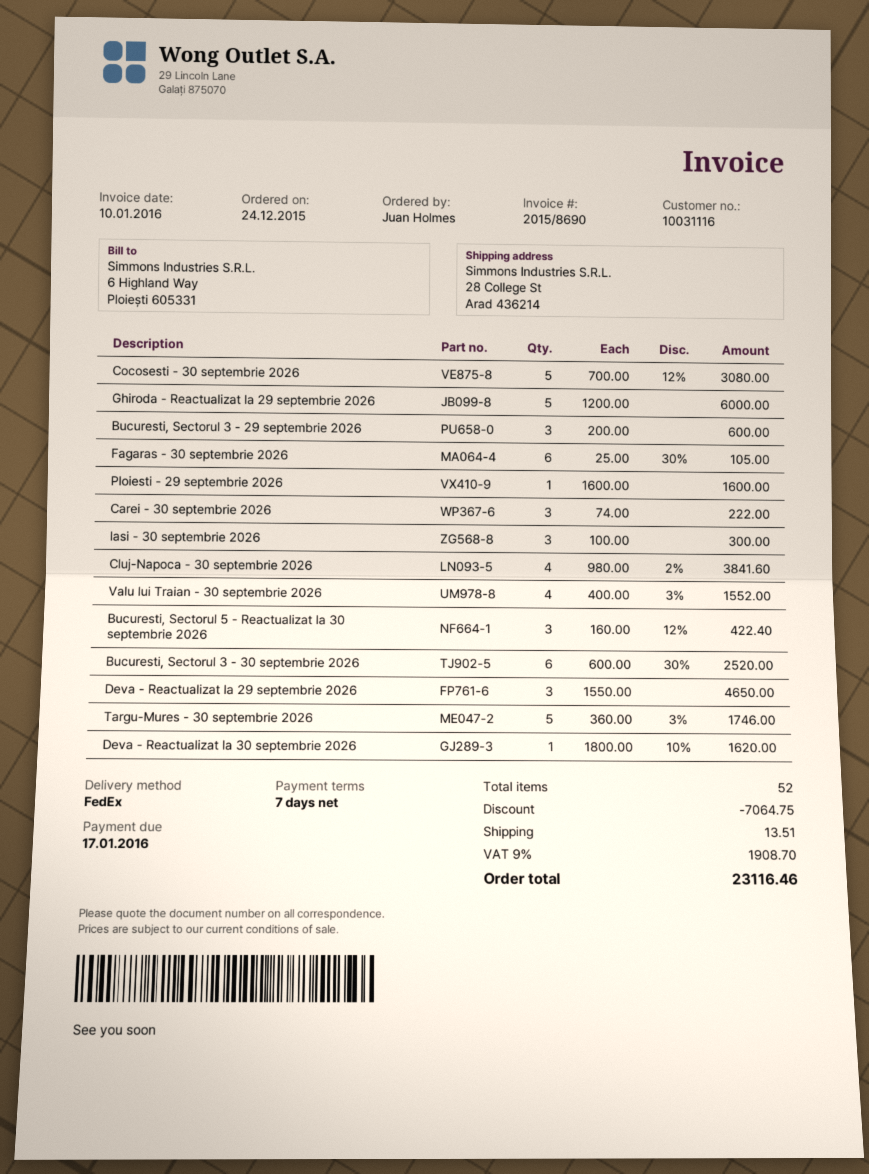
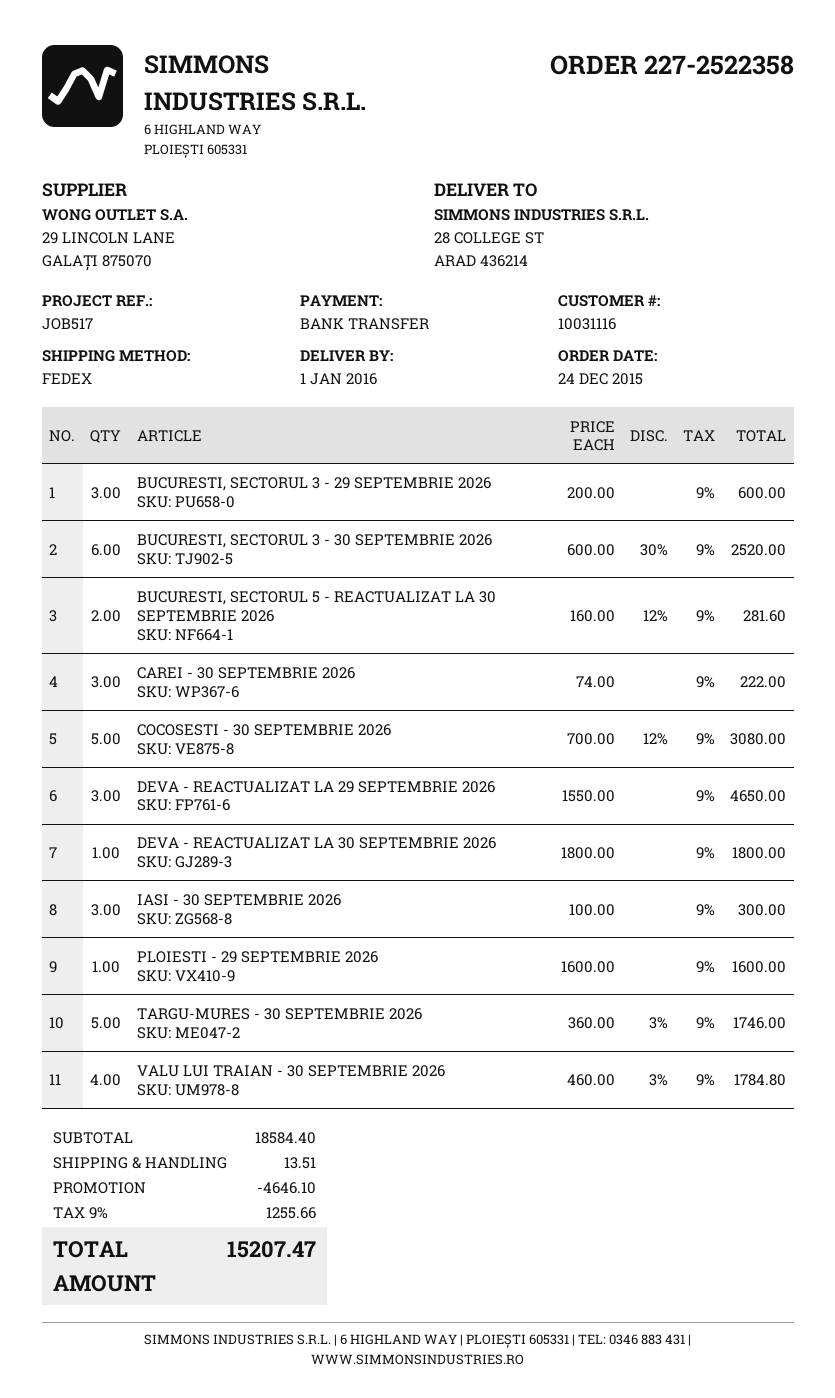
Ghiroda - Reactualizat la 29 septembrie 2026: 5 x 1200.00 = 6000.00 -> none
Fagaras - 30 septembrie 2026: 6 x 25.00 - 30% = 105.00 -> none
Cluj-Napoca - 30 septembrie 2026: 4 x 980.00 - 2% = 3841.60 -> none
Valu lui Traian - 30 septembrie 2026: 4 x 400.00 - 3% = 1552.00 -> 4 x 460.00 - 3% = 1784.80
Bucuresti, Sectorul 5 - Reactualizat la 30 septembrie 2026: 3 x 160.00 - 12% = 422.40 -> 2 x 160.00 - 12% = 281.60
Deva - Reactualizat la 30 septembrie 2026: 1 x 1800.00 - 10% = 1620.00 -> 1 x 1800.00 = 1800.00
discount: 7064.75 -> 4646.10
tax: 9% = 1908.70 -> 9% = 1255.66
total: 23116.46 -> 15207.47

